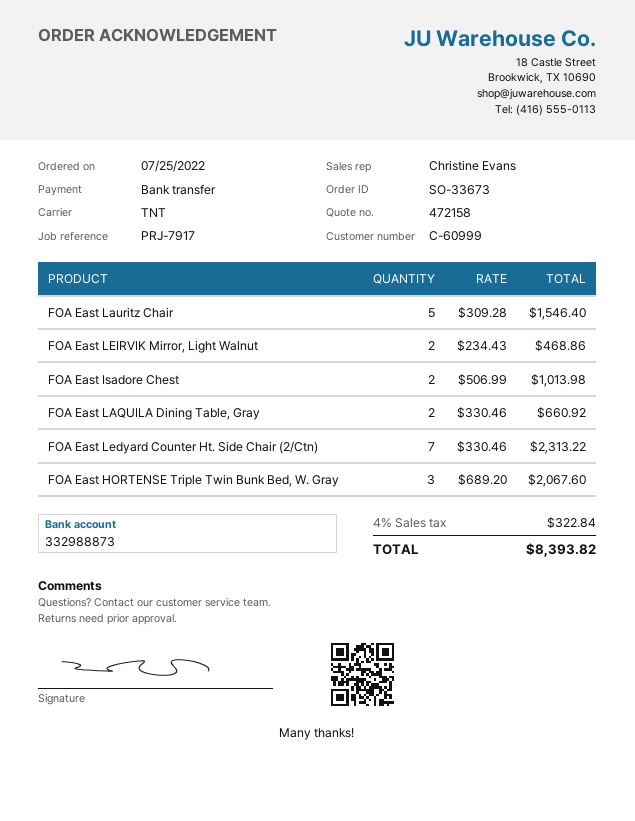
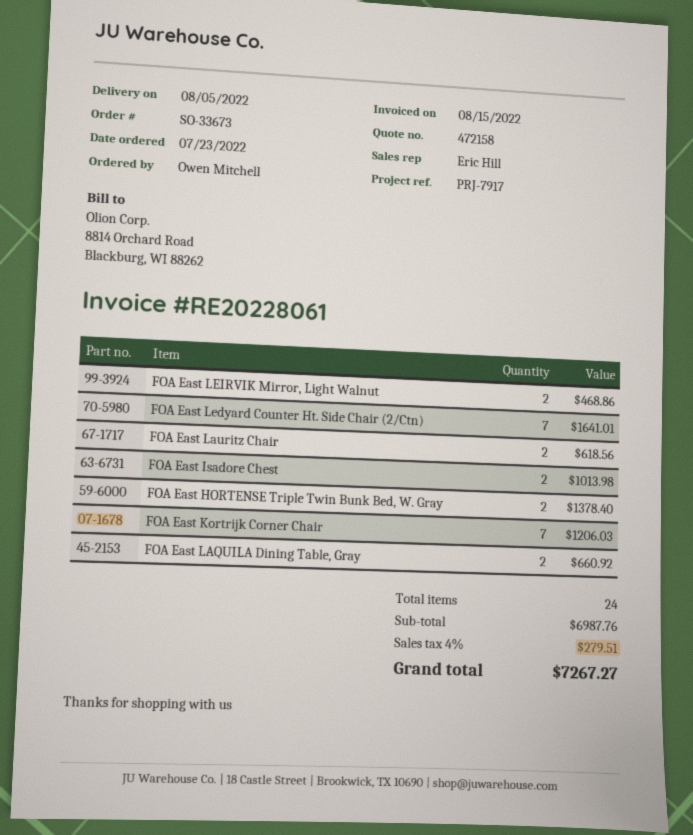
order date: 2022-07-25 -> 2022-07-23
sales rep: Christine Evans -> Eric Hill
FOA East Lauritz Chair: 5 for 1546.40 -> 2 for 618.56
FOA East Ledyard Counter Ht. Side Chair (2/Ctn): 7 for 2313.22 -> 7 for 1641.01
FOA East HORTENSE Triple Twin Bunk Bed, W. Gray: 3 for 2067.60 -> 2 for 1378.40
FOA East Kortrijk Corner Chair: none -> 7 for 1206.03
tax: 4% = 322.84 -> 4% = 279.51
total: 8393.82 -> 7267.27

